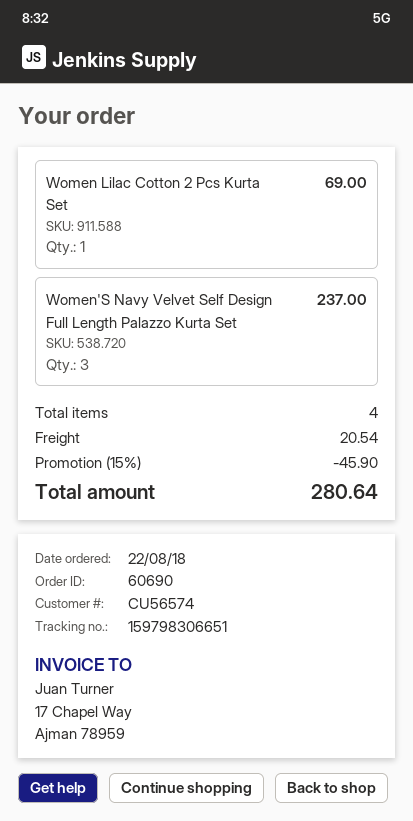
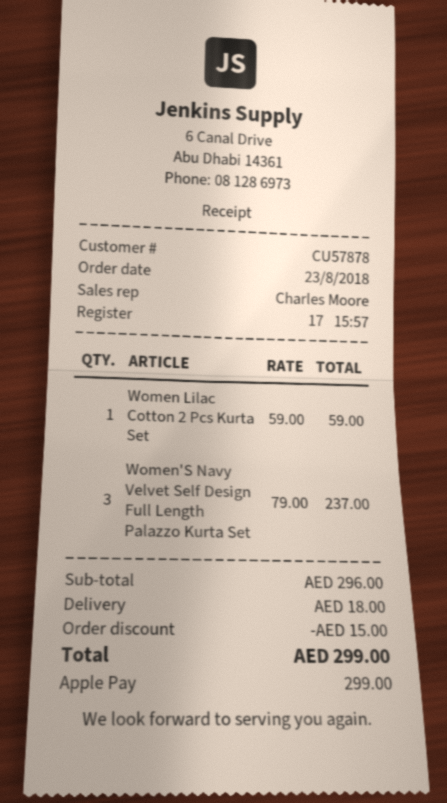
order date: 2018-08-22 -> 2018-08-23
customer number: CU56574 -> CU57878
Women Lilac Cotton 2 Pcs Kurta Set: 1 for 69.00 -> 1 for 59.00
discount: 45.90 -> 15.00
shipping: 20.54 -> 18.00
total: 280.64 -> 299.00

